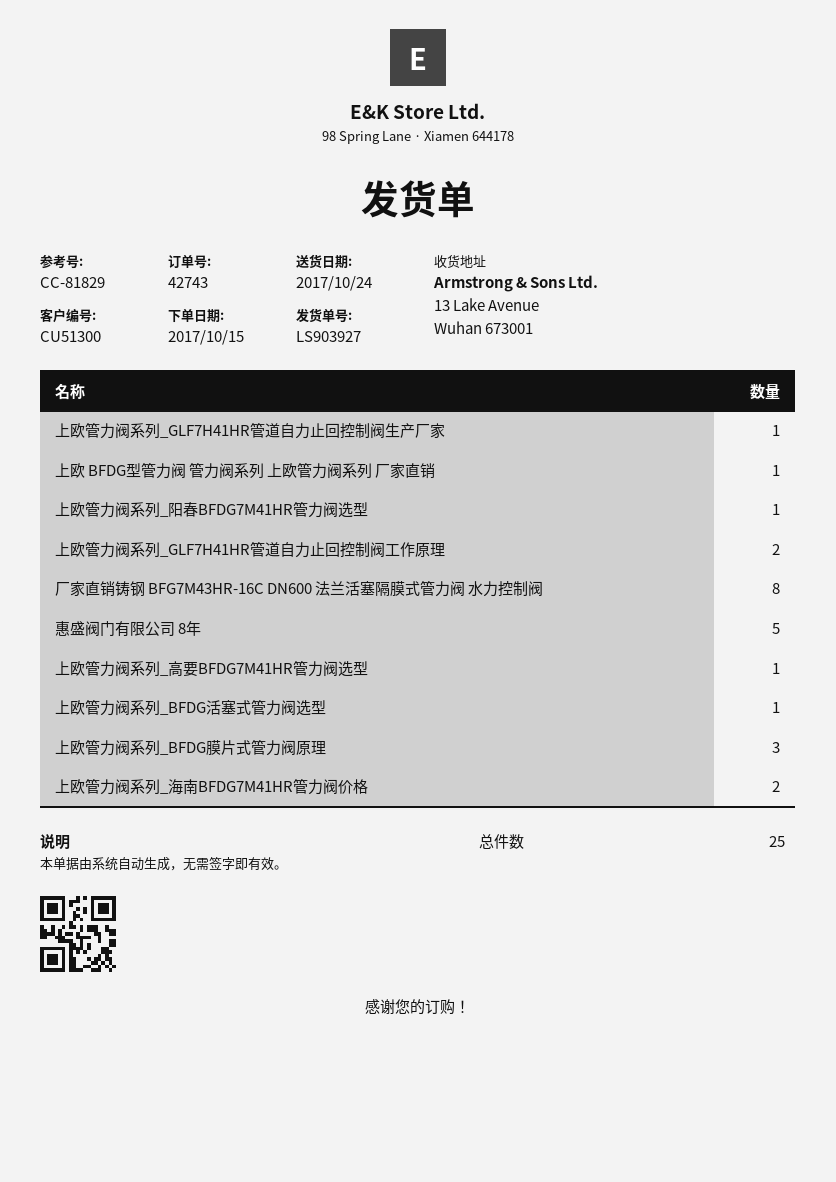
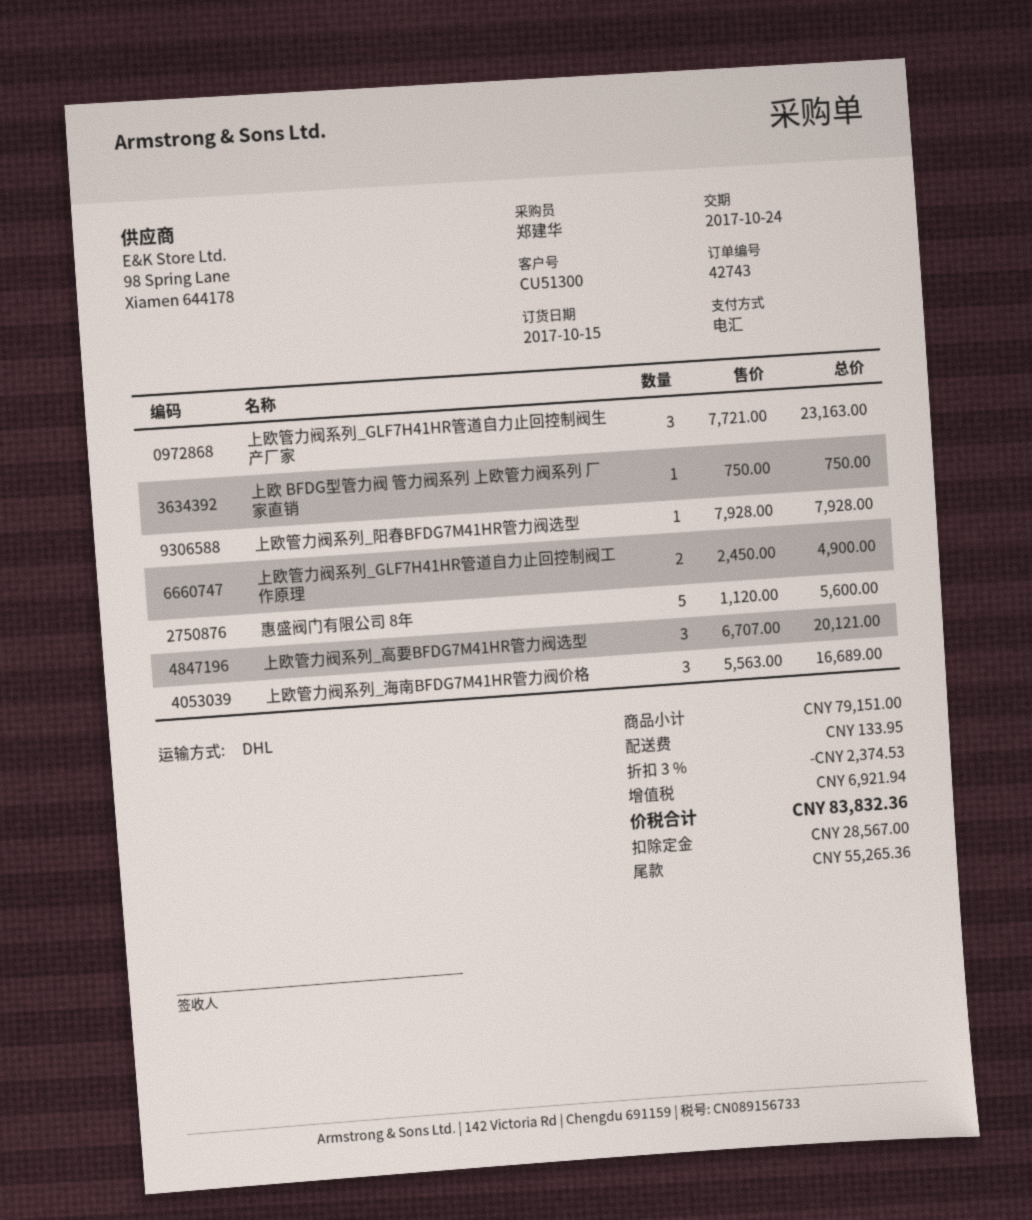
上欧管力阀系列_GLF7H41HR管道自力止回控制阀生产厂家: 1 -> 3
厂家直销铸钢 BFG7M43HR-16C DN600 法兰活塞隔膜式管力阀 水力控制阀: 8 -> none
上欧管力阀系列_高要BFDG7M41HR管力阀选型: 1 -> 3
上欧管力阀系列_BFDG活塞式管力阀选型: 1 -> none
上欧管力阀系列_BFDG膜片式管力阀原理: 3 -> none
上欧管力阀系列_海南BFDG7M41HR管力阀价格: 2 -> 3

